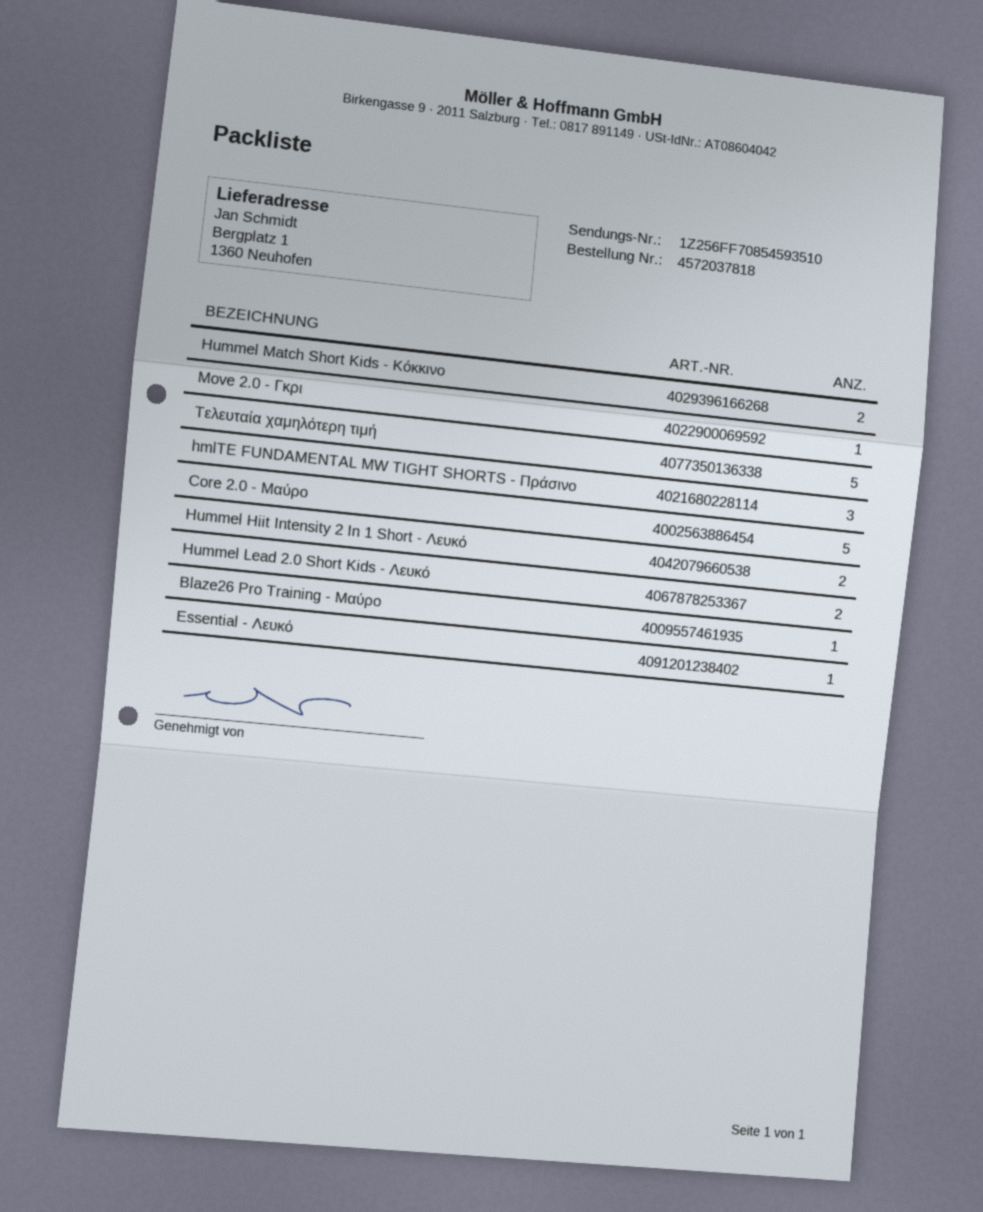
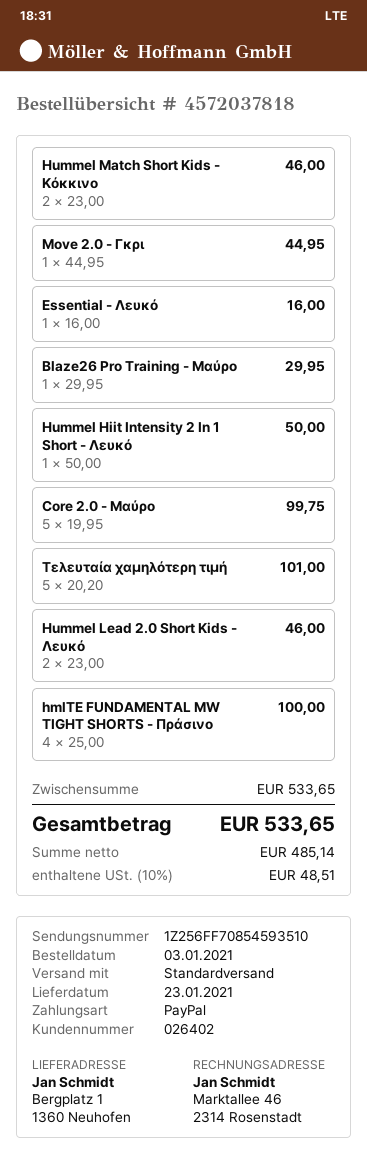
hmlTE FUNDAMENTAL MW TIGHT SHORTS - Πράσινο: 3 -> 4
Hummel Hiit Intensity 2 In 1 Short - Λευκό: 2 -> 1

